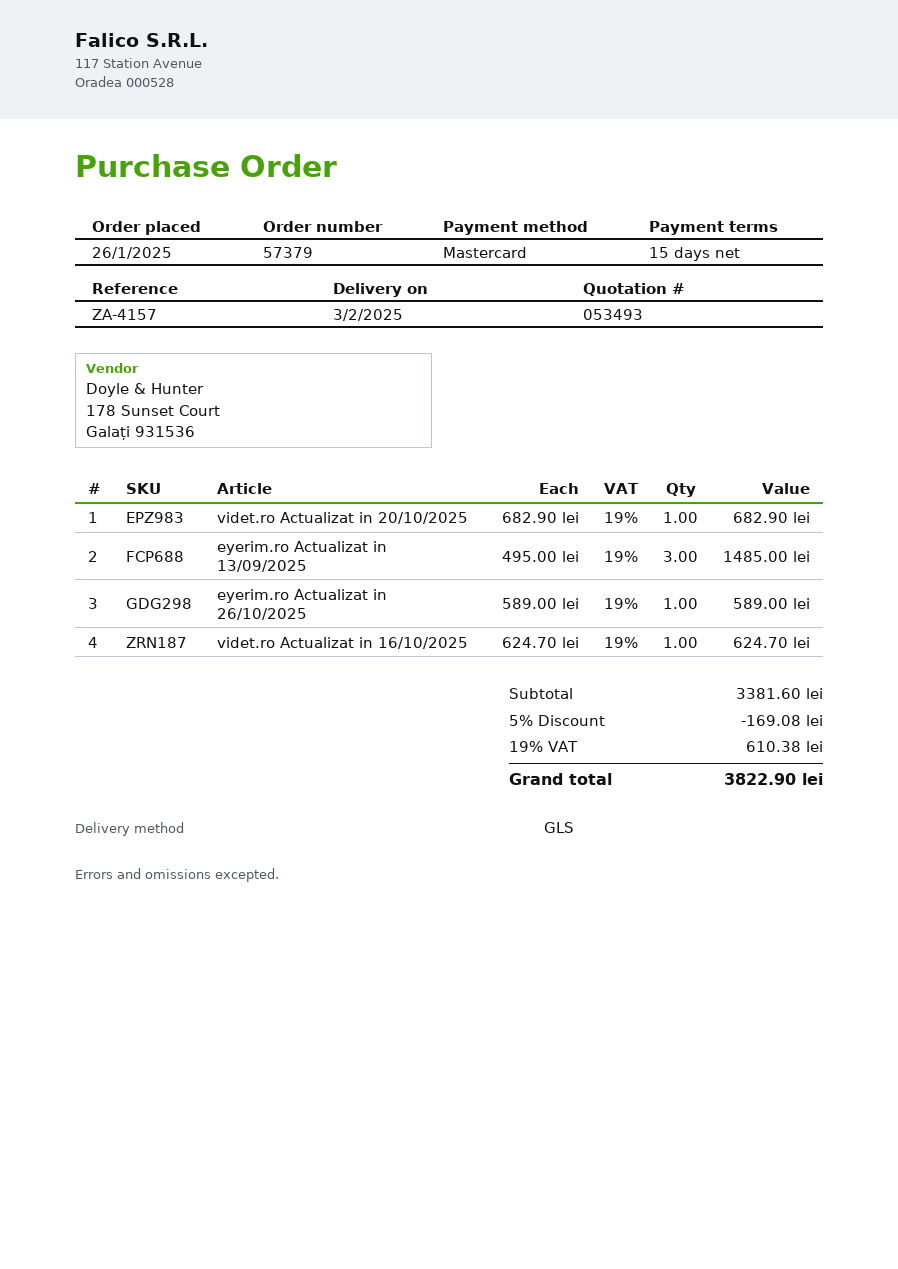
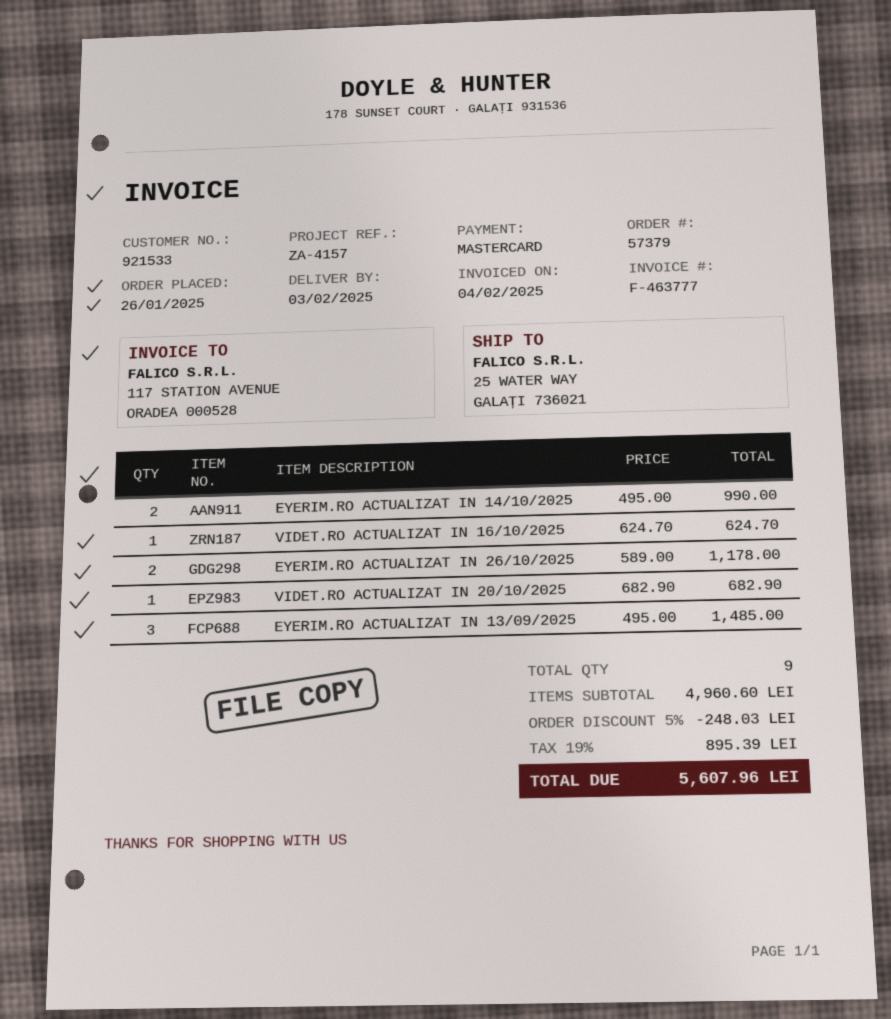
eyerim.ro Actualizat in 26/10/2025: 1 x 589.00 = 589.00 -> 2 x 589.00 = 1178.00
EYERIM.RO ACTUALIZAT IN 14/10/2025: none -> 2 x 495.00 = 990.00
subtotal: 3381.60 -> 4960.60
discount: 5% = 169.08 -> 5% = 248.03
tax: 19% = 610.38 -> 19% = 895.39
total: 3822.90 -> 5607.96

